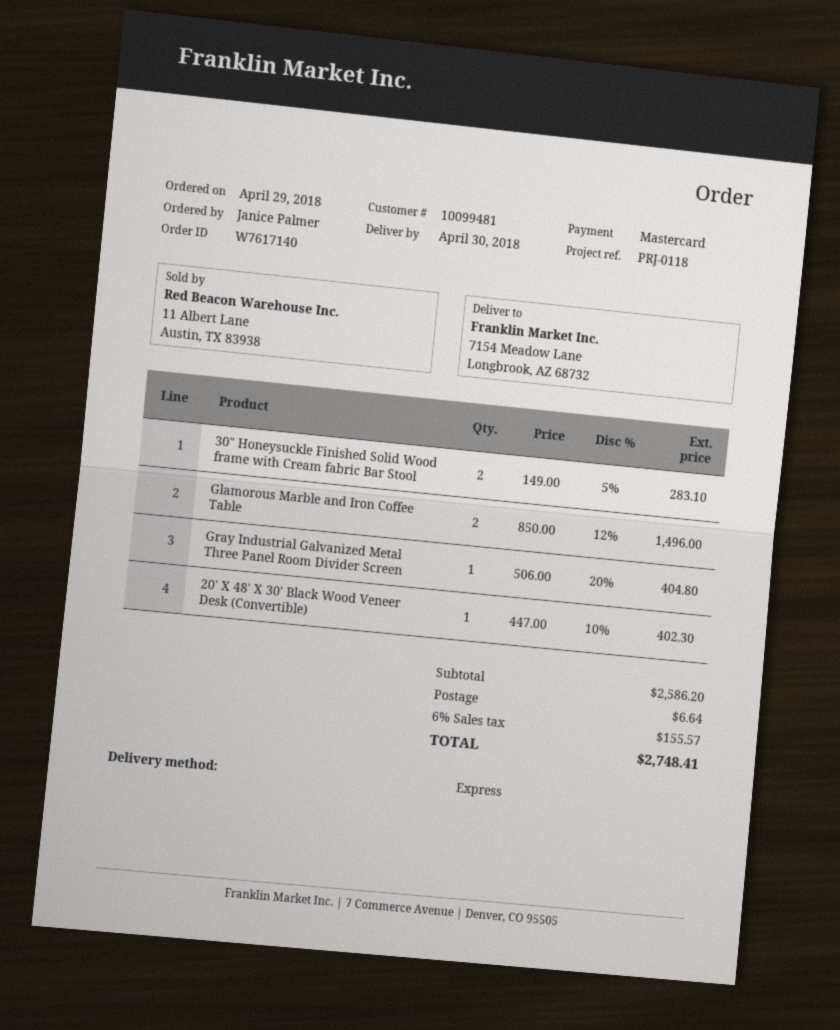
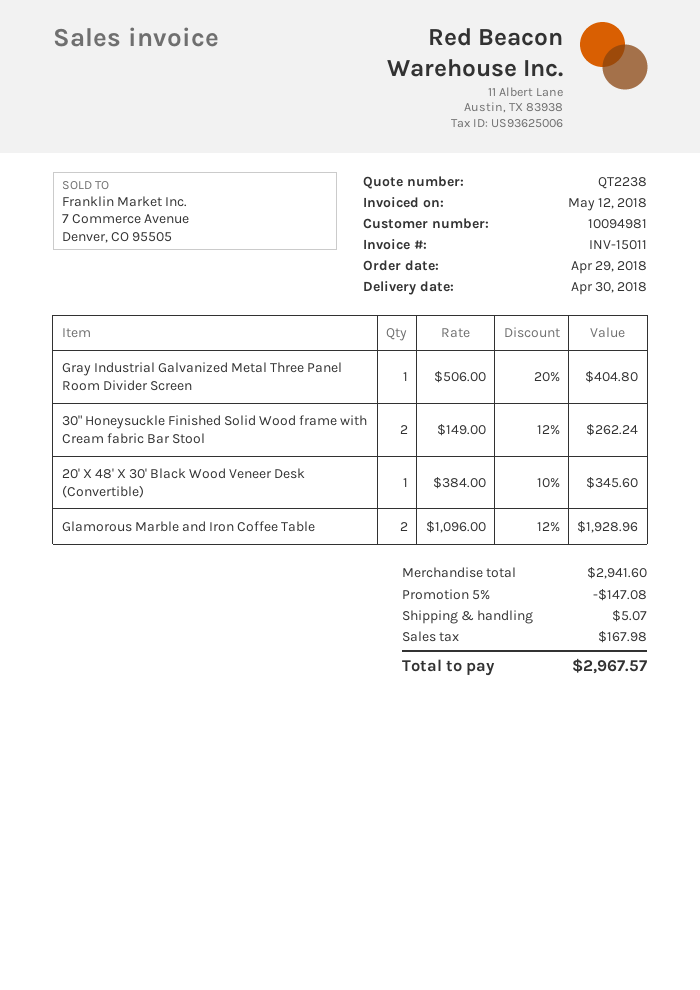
customer number: 10099481 -> 10094981
30" Honeysuckle Finished Solid Wood frame with Cream fabric Bar Stool: 2 x 149.00 - 5% = 283.10 -> 2 x 149.00 - 12% = 262.24
Glamorous Marble and Iron Coffee Table: 2 x 850.00 - 12% = 1496.00 -> 2 x 1096.00 - 12% = 1928.96
20' X 48' X 30' Black Wood Veneer Desk (Convertible): 1 x 447.00 - 10% = 402.30 -> 1 x 384.00 - 10% = 345.60
subtotal: 2586.20 -> 2941.60
discount: none -> 5% = 147.08
shipping: 6.64 -> 5.07
tax: 155.57 -> 167.98
total: 2748.41 -> 2967.57

